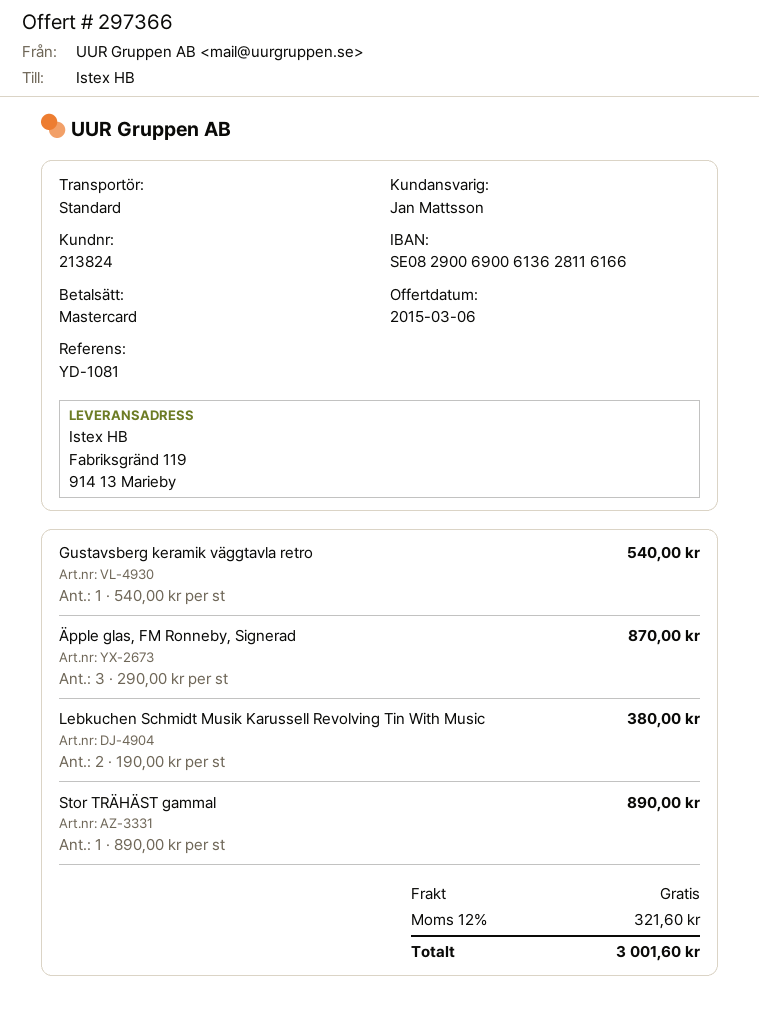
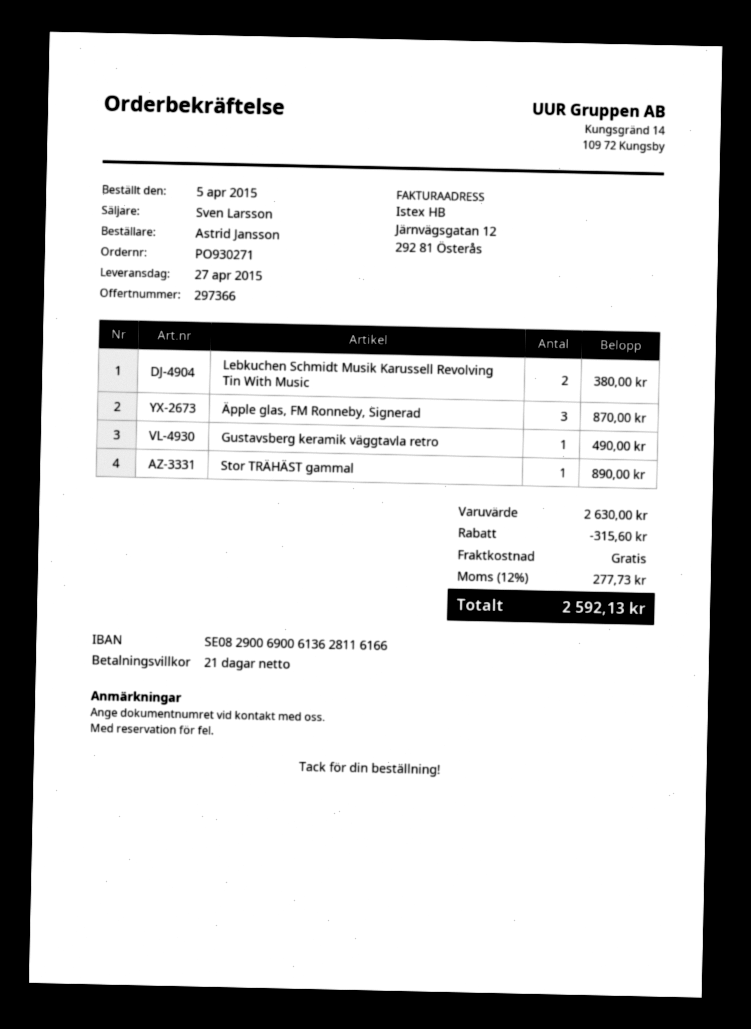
sales rep: Jan Mattsson -> Sven Larsson
Gustavsberg keramik väggtavla retro: 1 for 540.00 -> 1 for 490.00
discount: none -> 315.60
tax: 12% = 321.60 -> 12% = 277.73
total: 3001.60 -> 2592.13

